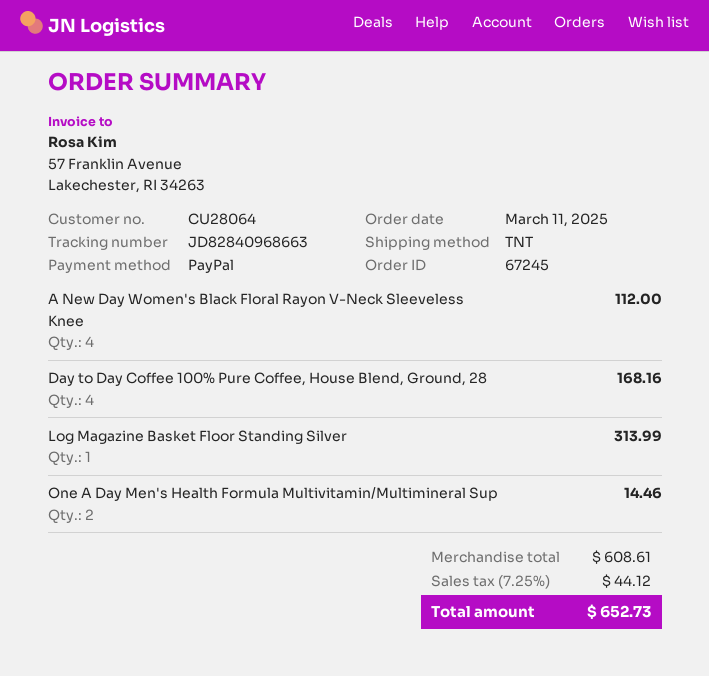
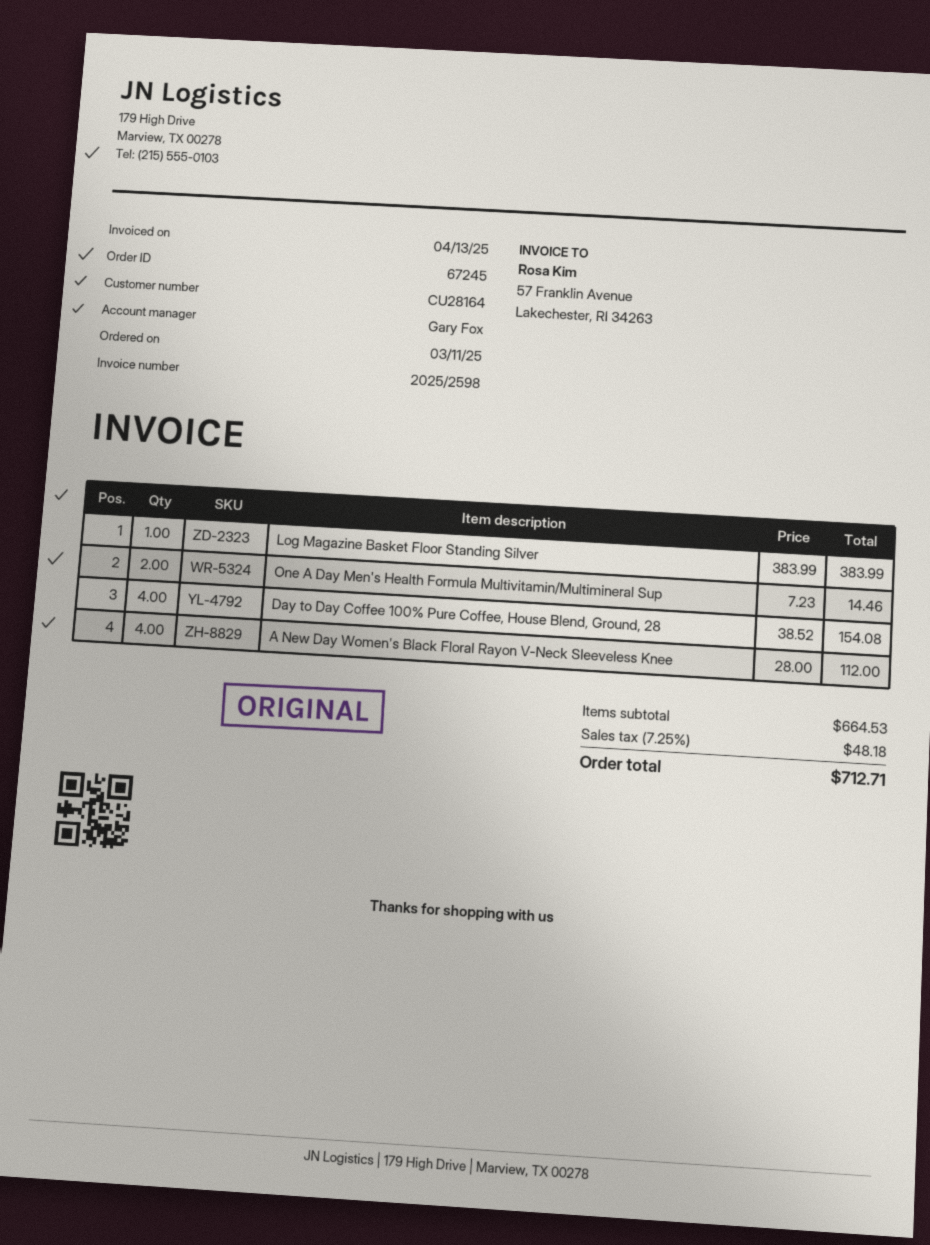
customer number: CU28064 -> CU28164
Day to Day Coffee 100% Pure Coffee, House Blend, Ground, 28: 4 for 168.16 -> 4 for 154.08
Log Magazine Basket Floor Standing Silver: 1 for 313.99 -> 1 for 383.99
subtotal: 608.61 -> 664.53
tax: 7.25% = 44.12 -> 7.25% = 48.18
total: 652.73 -> 712.71

